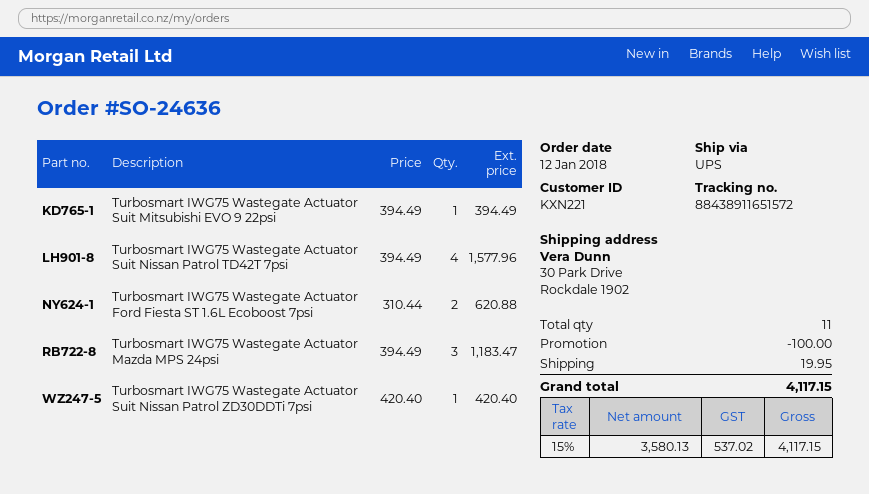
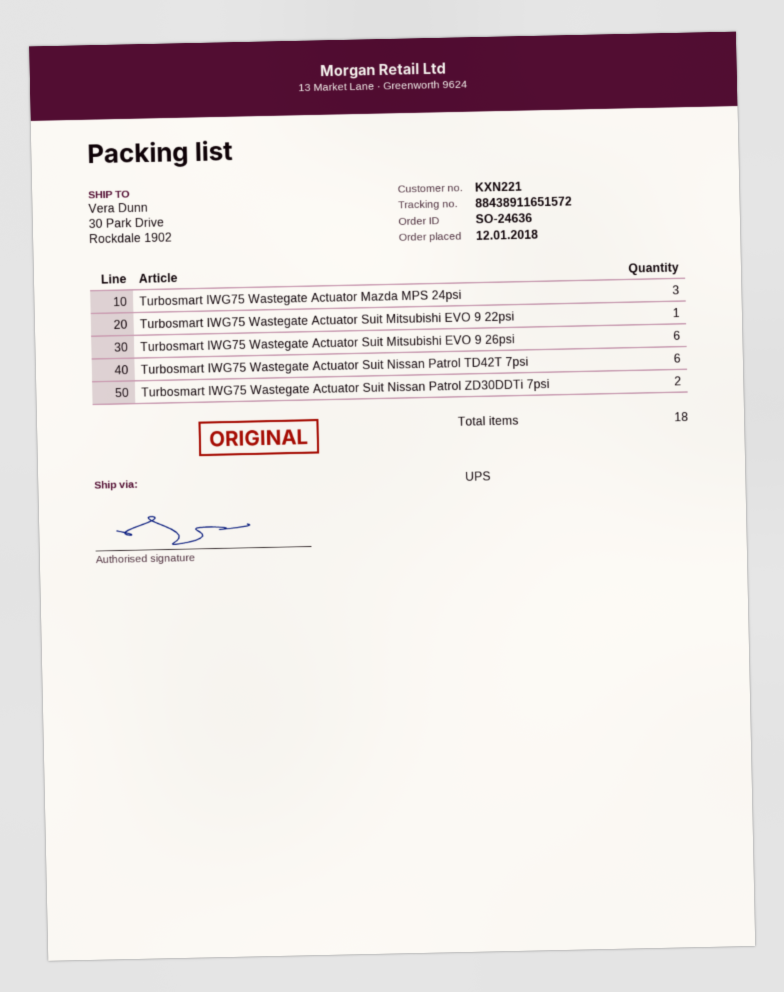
Turbosmart IWG75 Wastegate Actuator Suit Nissan Patrol TD42T 7psi: 4 -> 6
Turbosmart IWG75 Wastegate Actuator Ford Fiesta ST 1.6L Ecoboost 7psi: 2 -> none
Turbosmart IWG75 Wastegate Actuator Suit Nissan Patrol ZD30DDTi 7psi: 1 -> 2
Turbosmart IWG75 Wastegate Actuator Suit Mitsubishi EVO 9 26psi: none -> 6
total quantity: 11 -> 18

